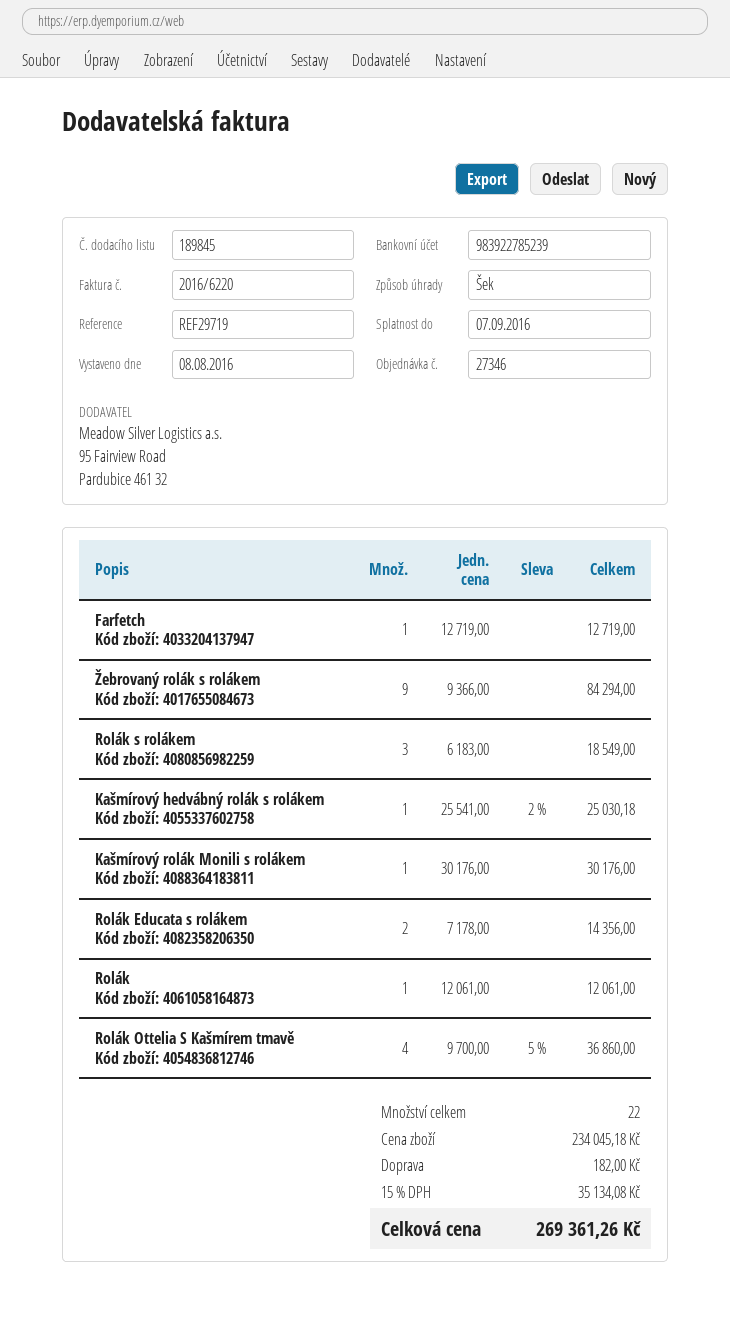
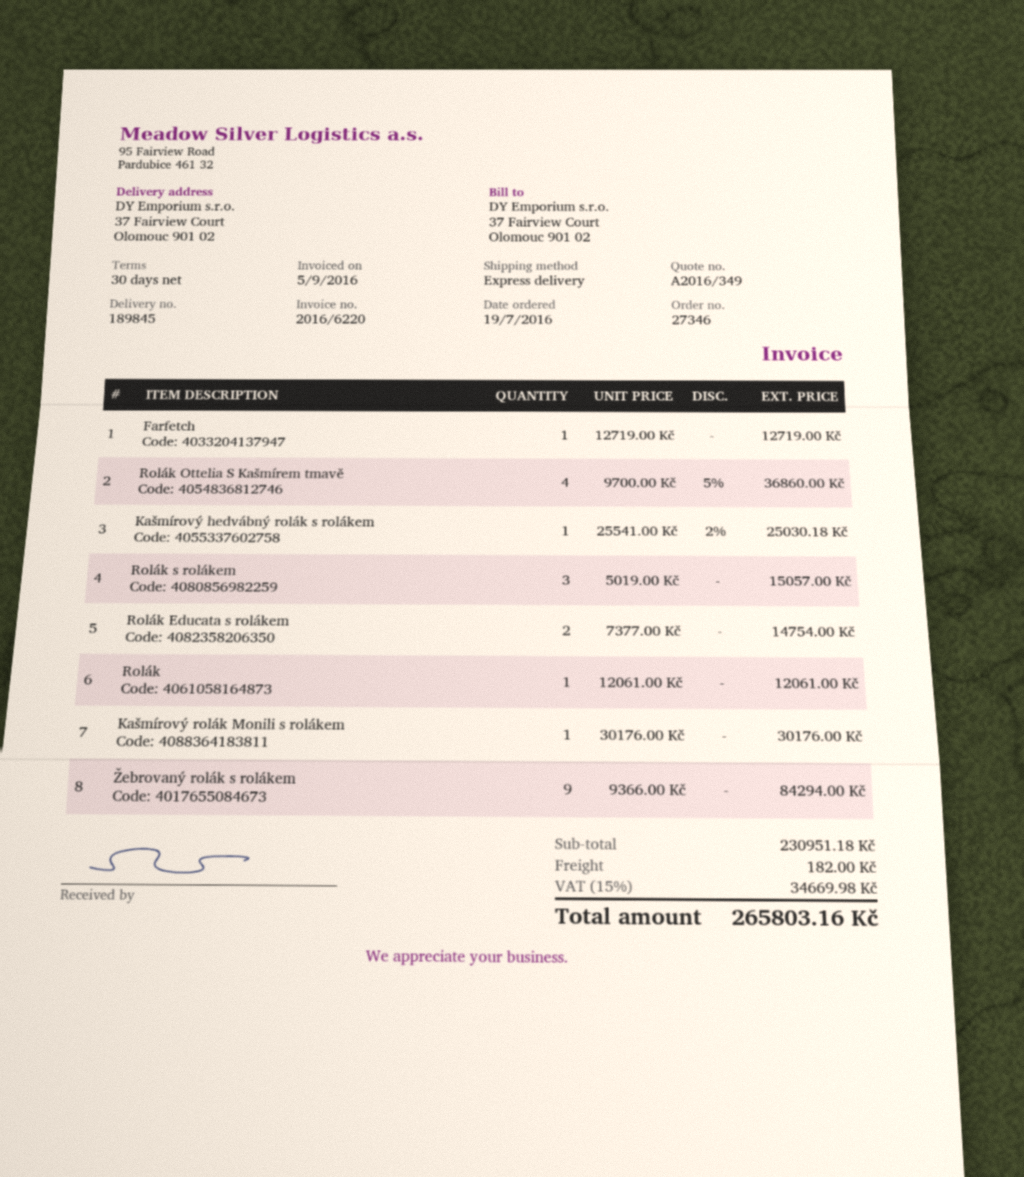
invoice date: 2016-08-08 -> 2016-09-05
Rolák s rolákem: 3 x 6183.00 = 18549.00 -> 3 x 5019.00 = 15057.00
Rolák Educata s rolákem: 2 x 7178.00 = 14356.00 -> 2 x 7377.00 = 14754.00
subtotal: 234045.18 -> 230951.18
tax: 15% = 35134.08 -> 15% = 34669.98
total: 269361.26 -> 265803.16

